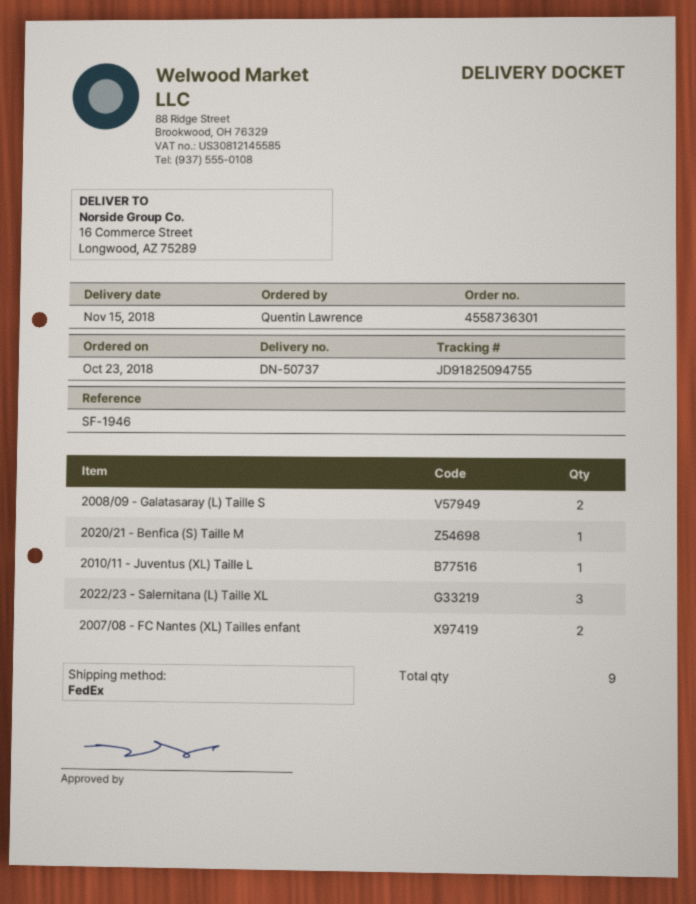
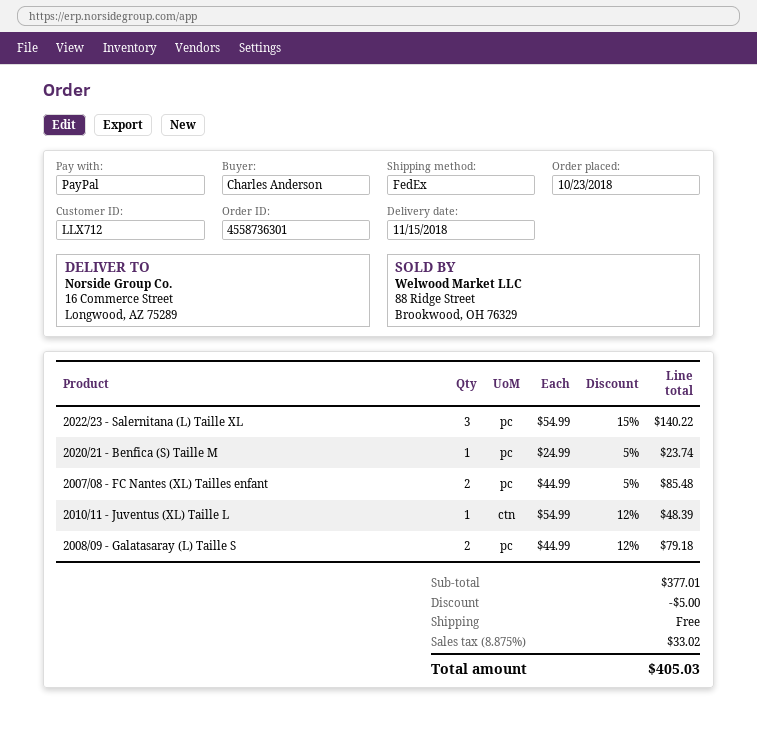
ordered by: Quentin Lawrence -> Charles Anderson

